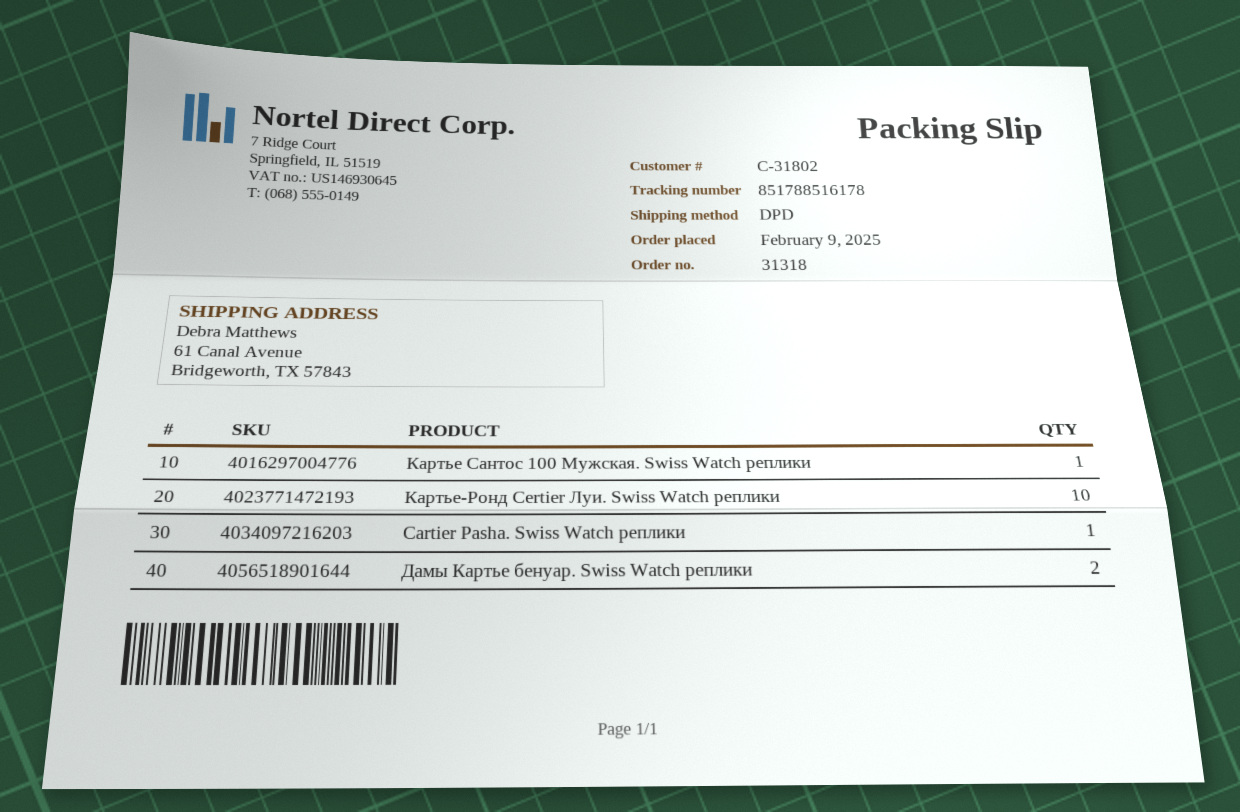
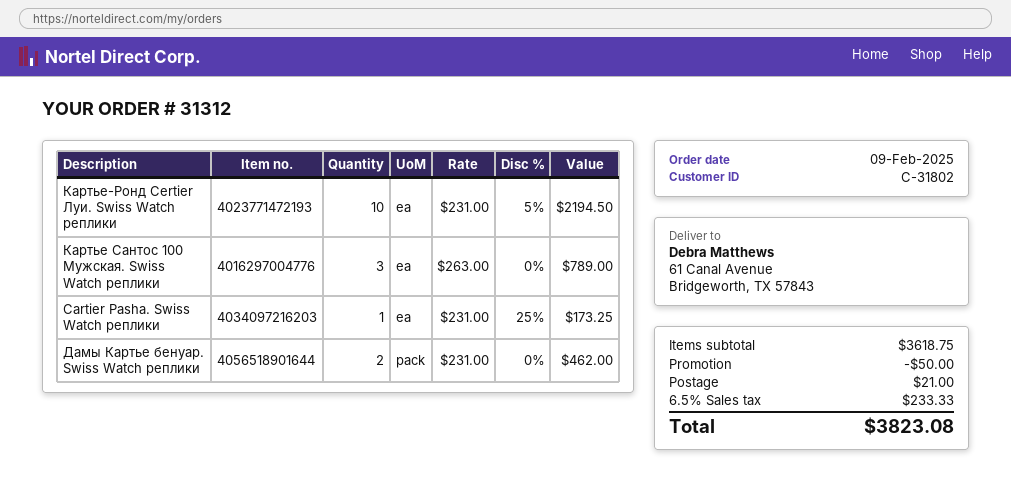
order number: 31318 -> 31312
Картье Сантос 100 Мужская. Swiss Watch реплики: 1 -> 3

